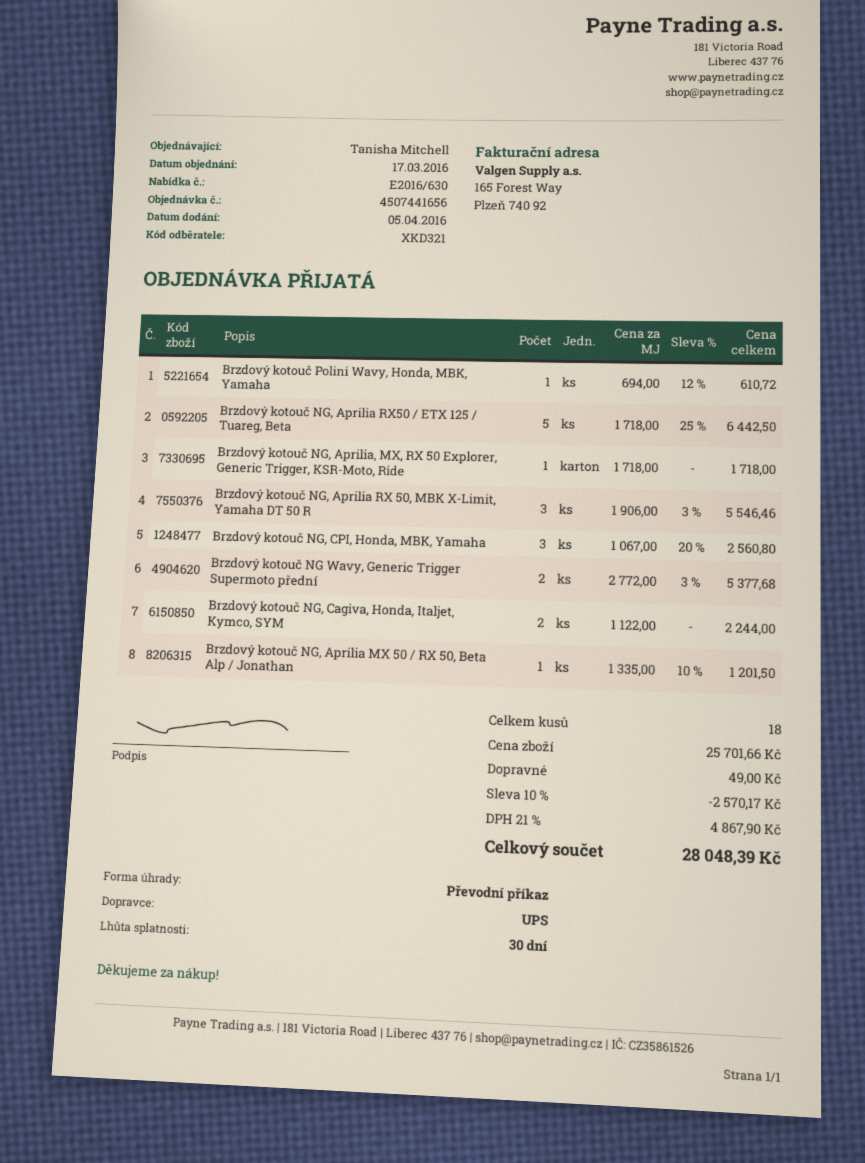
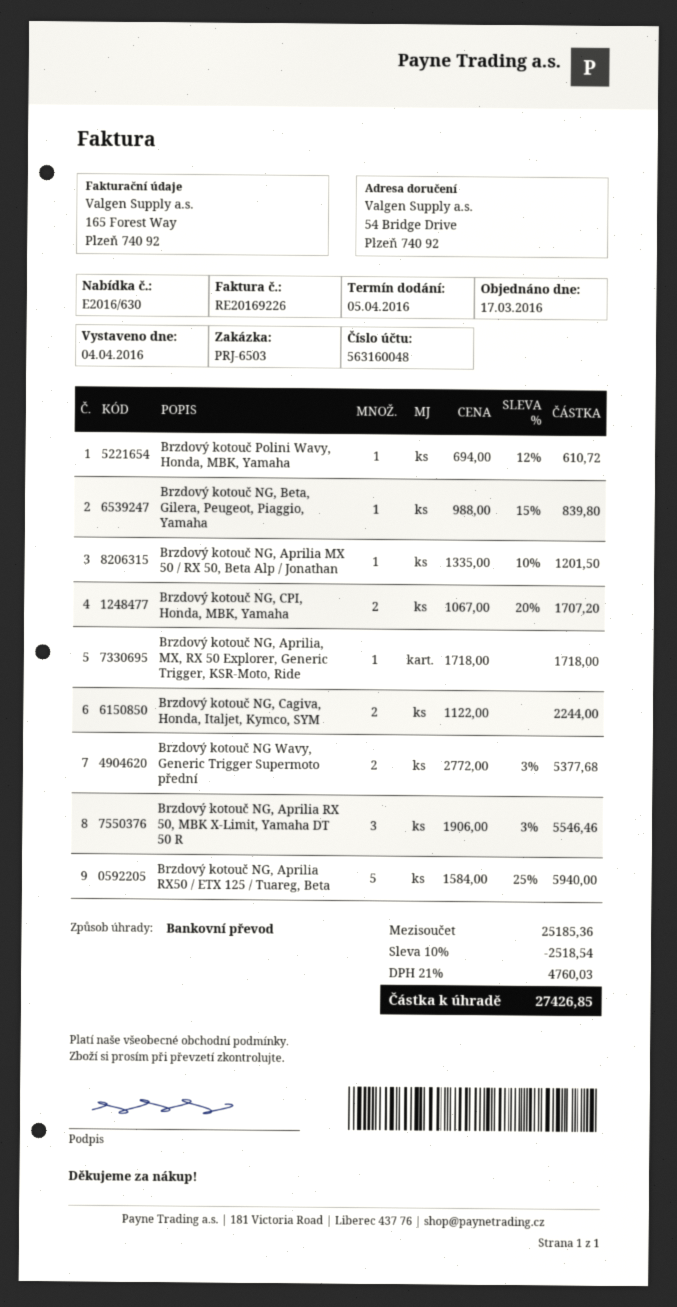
Brzdový kotouč NG, Aprilia RX50 / ETX 125 / Tuareg, Beta: 5 x 1718.00 - 25% = 6442.50 -> 5 x 1584.00 - 25% = 5940.00
Brzdový kotouč NG, CPI, Honda, MBK, Yamaha: 3 x 1067.00 - 20% = 2560.80 -> 2 x 1067.00 - 20% = 1707.20
Brzdový kotouč NG, Beta, Gilera, Peugeot, Piaggio, Yamaha: none -> 1 x 988.00 - 15% = 839.80
subtotal: 25701.66 -> 25185.36
discount: 10% = 2570.17 -> 10% = 2518.54
shipping: 49.00 -> none
tax: 21% = 4867.90 -> 21% = 4760.03
total: 28048.39 -> 27426.85

